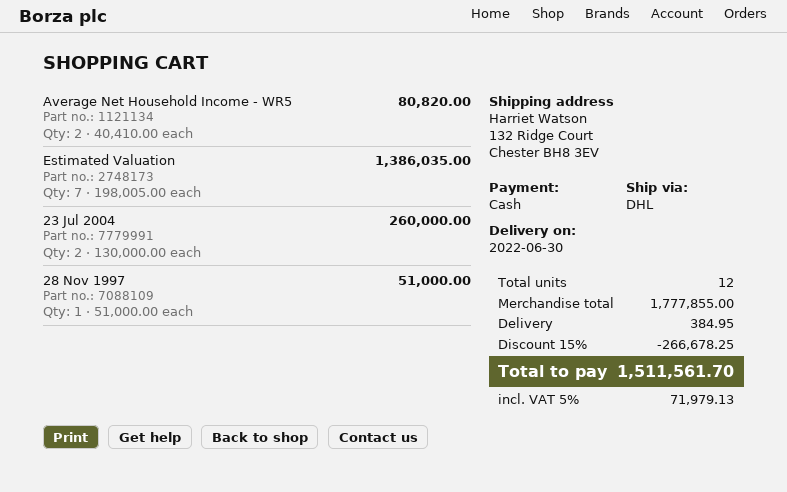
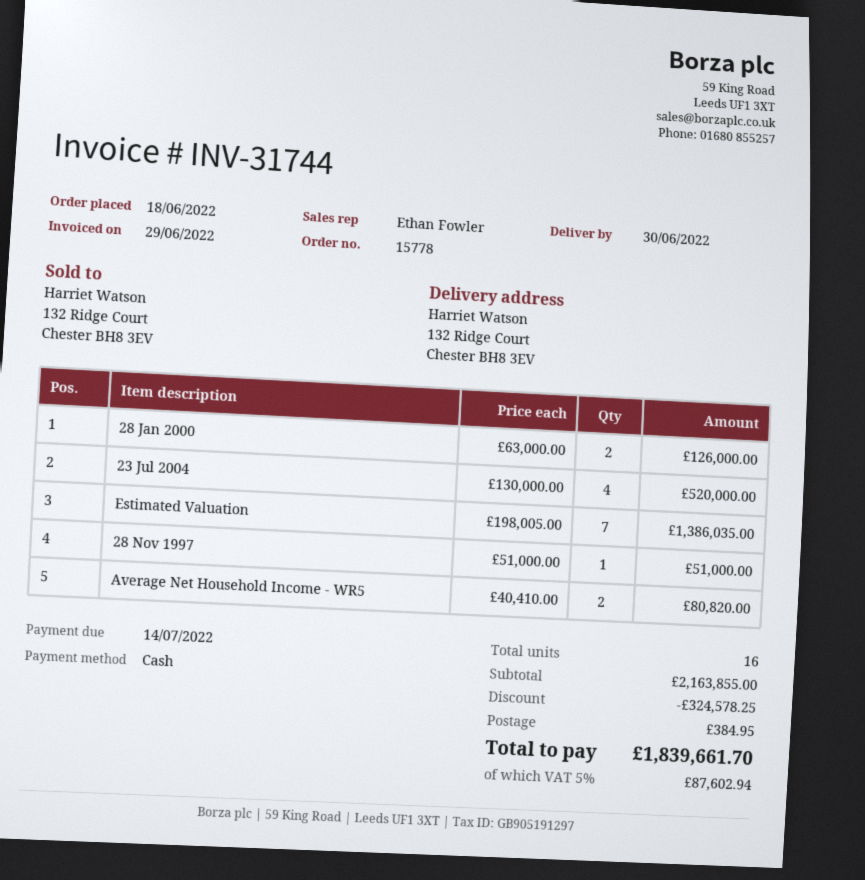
23 Jul 2004: 2 x 130000.00 = 260000.00 -> 4 x 130000.00 = 520000.00
28 Jan 2000: none -> 2 x 63000.00 = 126000.00
total quantity: 12 -> 16
subtotal: 1777855.00 -> 2163855.00
discount: 266678.25 -> 324578.25
tax: 5% = 71979.13 -> 5% = 87602.94
total: 1511561.70 -> 1839661.70

